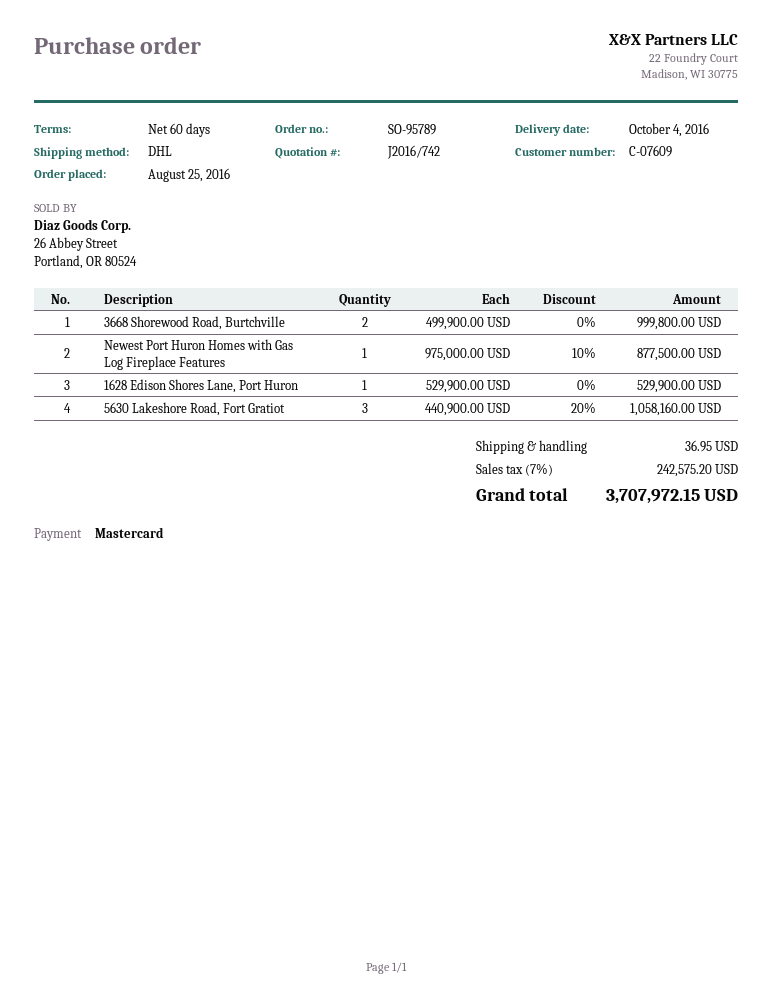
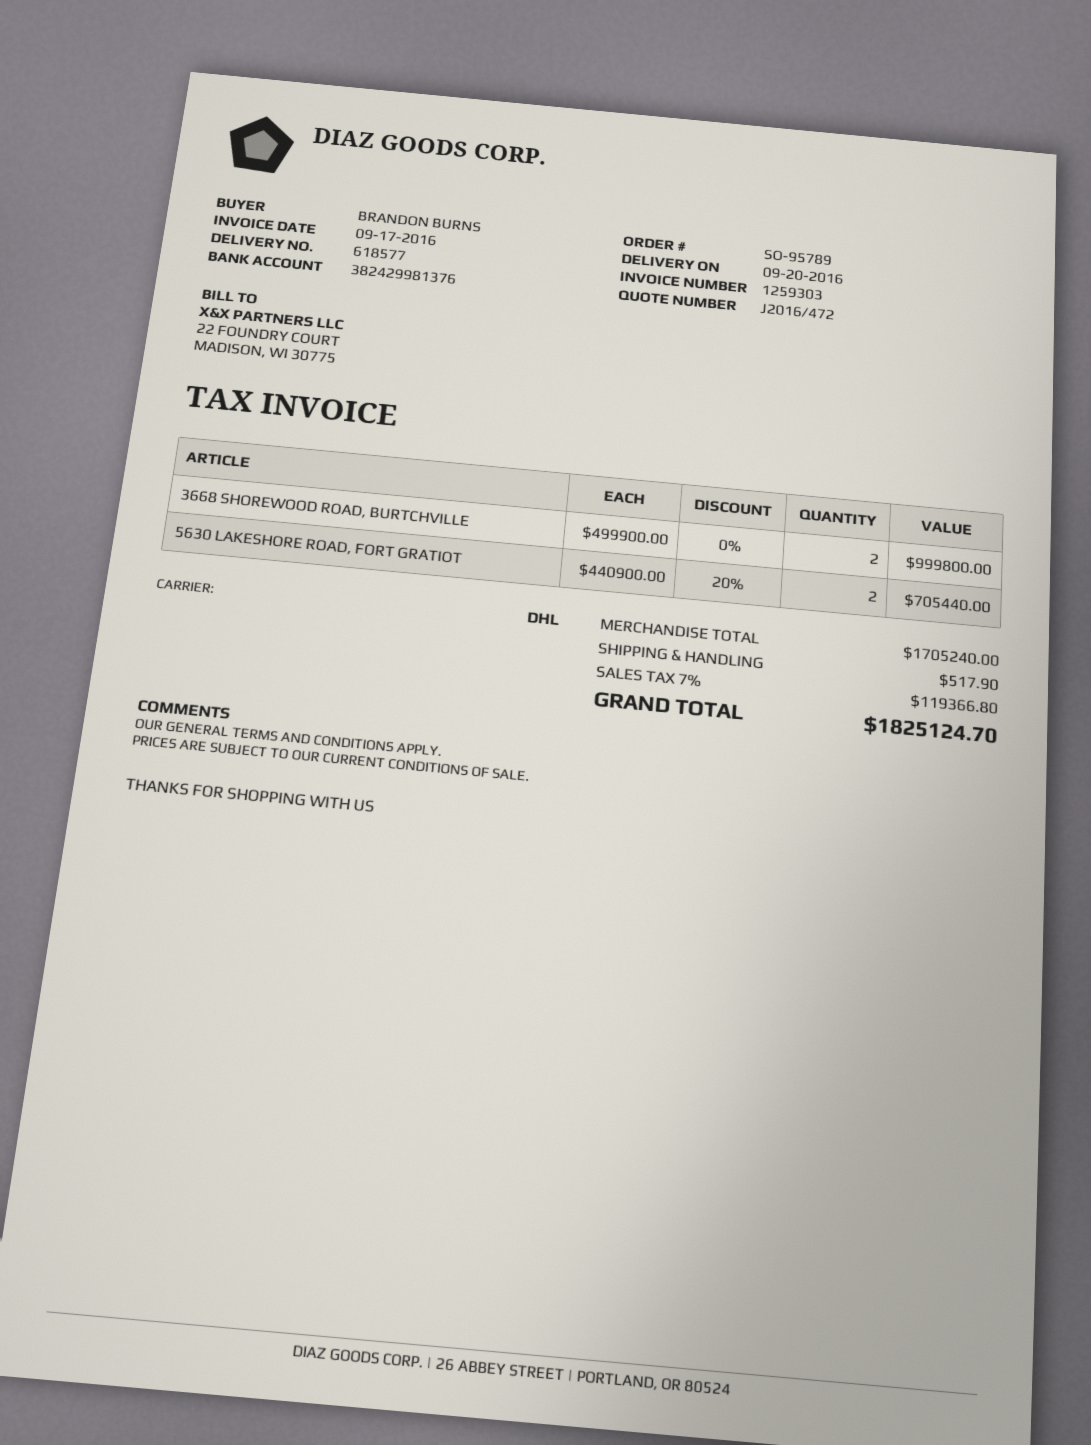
quote number: J2016/742 -> J2016/472
delivery date: 2016-10-04 -> 2016-09-20
Newest Port Huron Homes with Gas Log Fireplace Features: 1 x 975000.00 - 10% = 877500.00 -> none
1628 Edison Shores Lane, Port Huron: 1 x 529900.00 = 529900.00 -> none
5630 Lakeshore Road, Fort Gratiot: 3 x 440900.00 - 20% = 1058160.00 -> 2 x 440900.00 - 20% = 705440.00
shipping: 36.95 -> 517.90
tax: 7% = 242575.20 -> 7% = 119366.80
total: 3707972.15 -> 1825124.70

